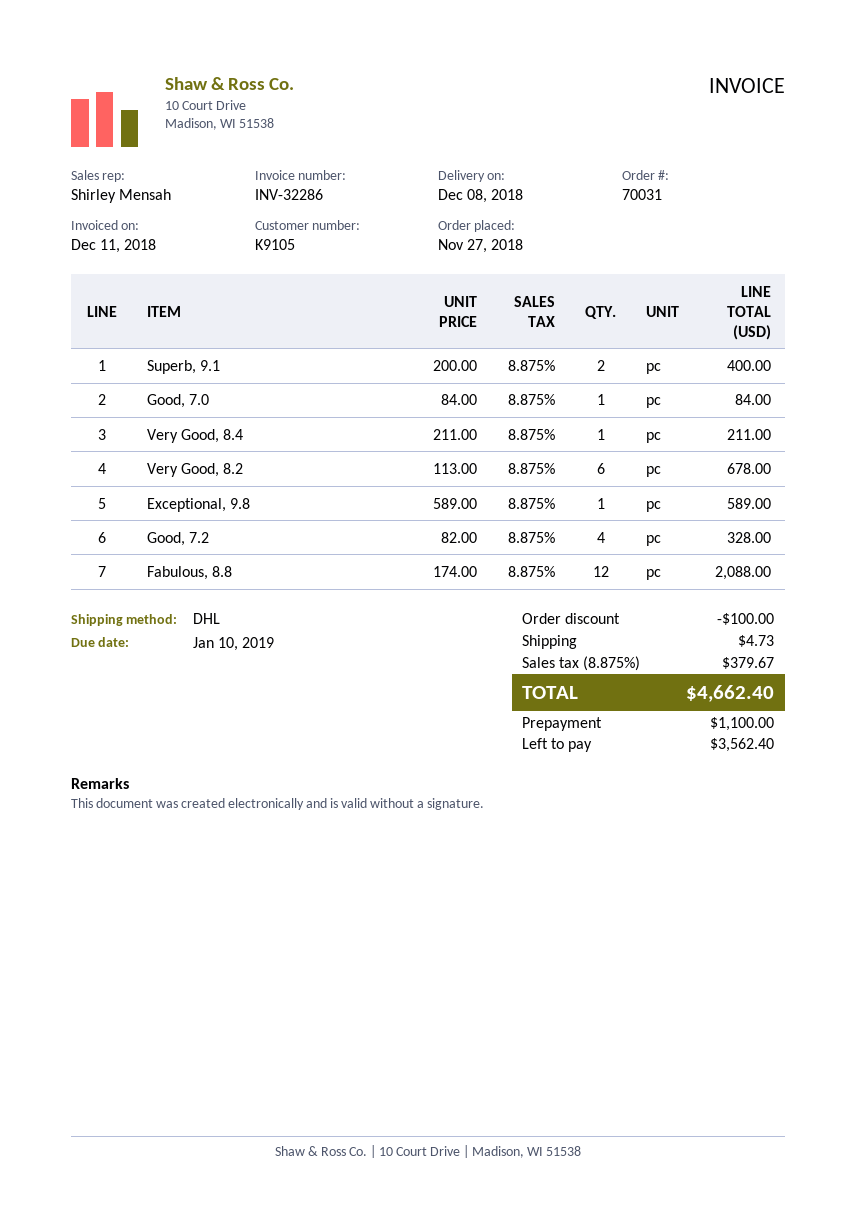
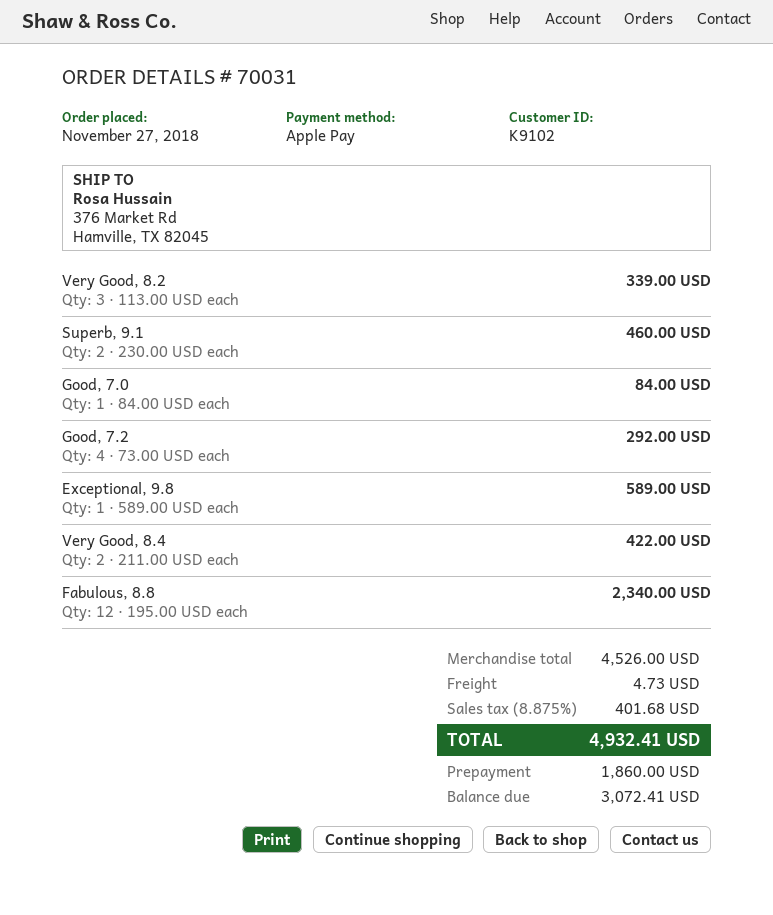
customer number: K9105 -> K9102
Superb, 9.1: 2 x 200.00 = 400.00 -> 2 x 230.00 = 460.00
Very Good, 8.4: 1 x 211.00 = 211.00 -> 2 x 211.00 = 422.00
Very Good, 8.2: 6 x 113.00 = 678.00 -> 3 x 113.00 = 339.00
Good, 7.2: 4 x 82.00 = 328.00 -> 4 x 73.00 = 292.00
Fabulous, 8.8: 12 x 174.00 = 2088.00 -> 12 x 195.00 = 2340.00
discount: 100.00 -> none
tax: 8.875% = 379.67 -> 8.875% = 401.68
total: 4662.40 -> 4932.41
deposit: 1100.00 -> 1860.00
balance: 3562.40 -> 3072.41

